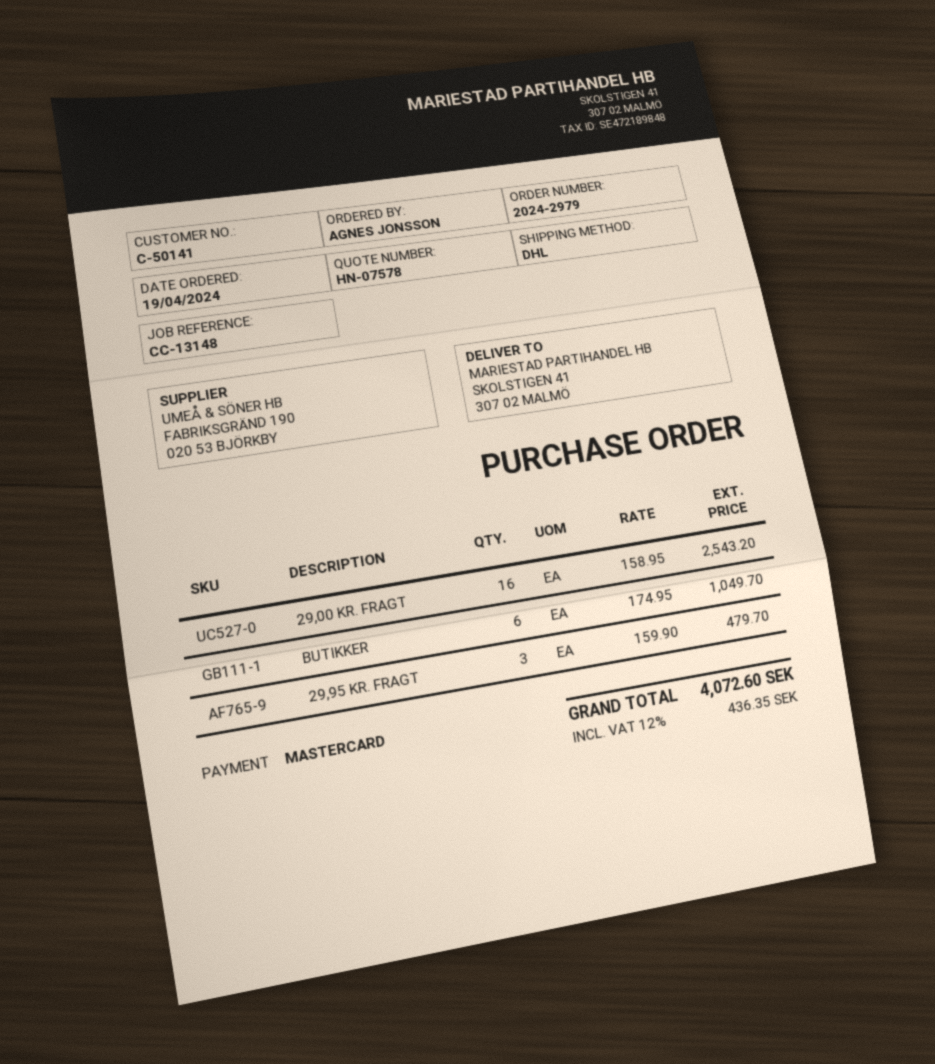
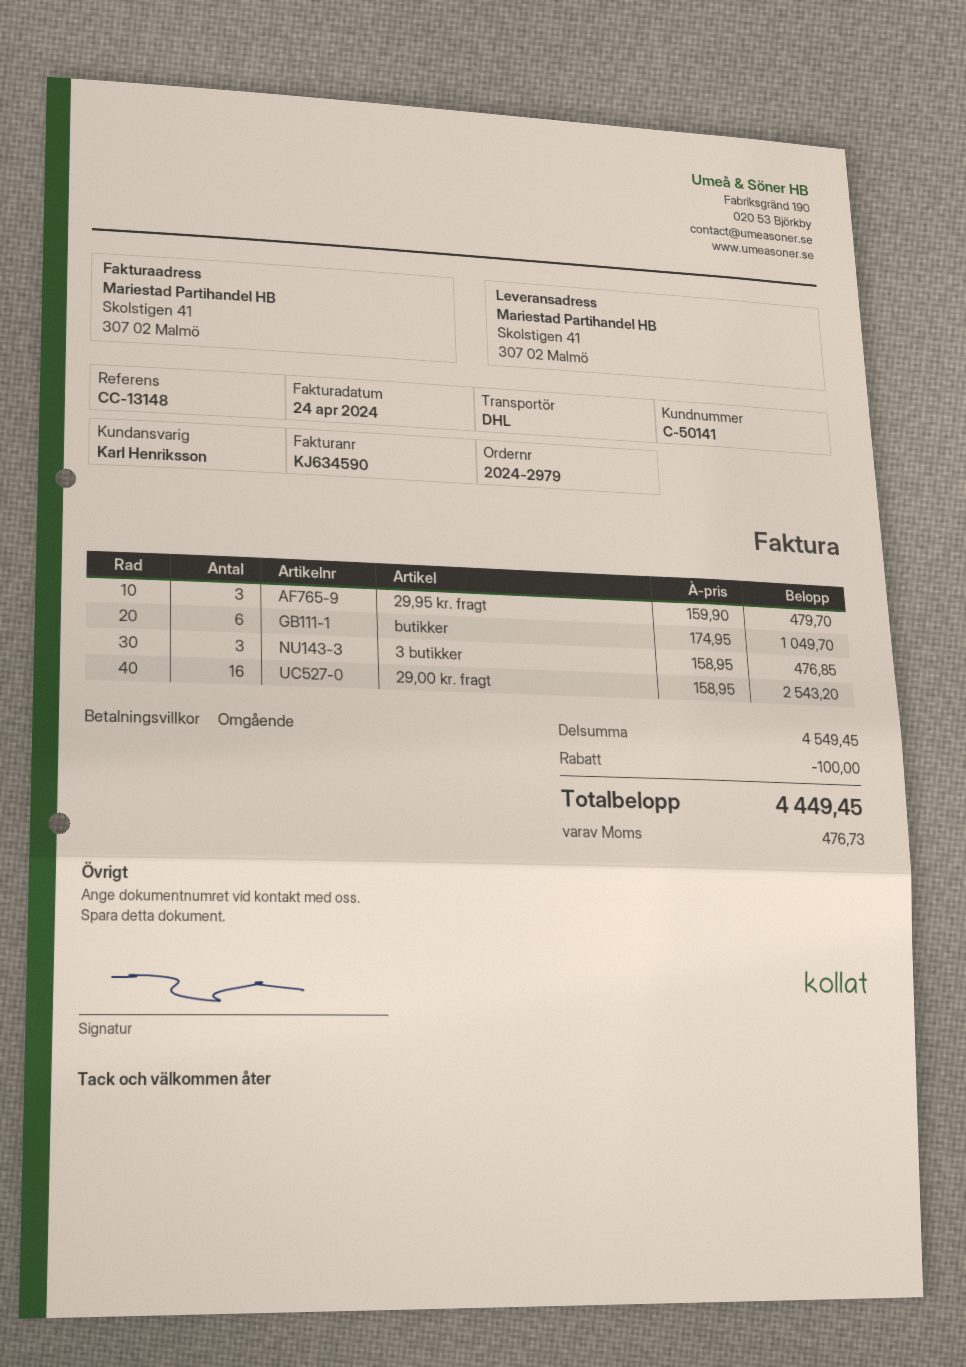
3 butikker: none -> 3 x 158.95 = 476.85
discount: none -> 100.00
tax: 436.35 -> 476.73
total: 4072.60 -> 4449.45

